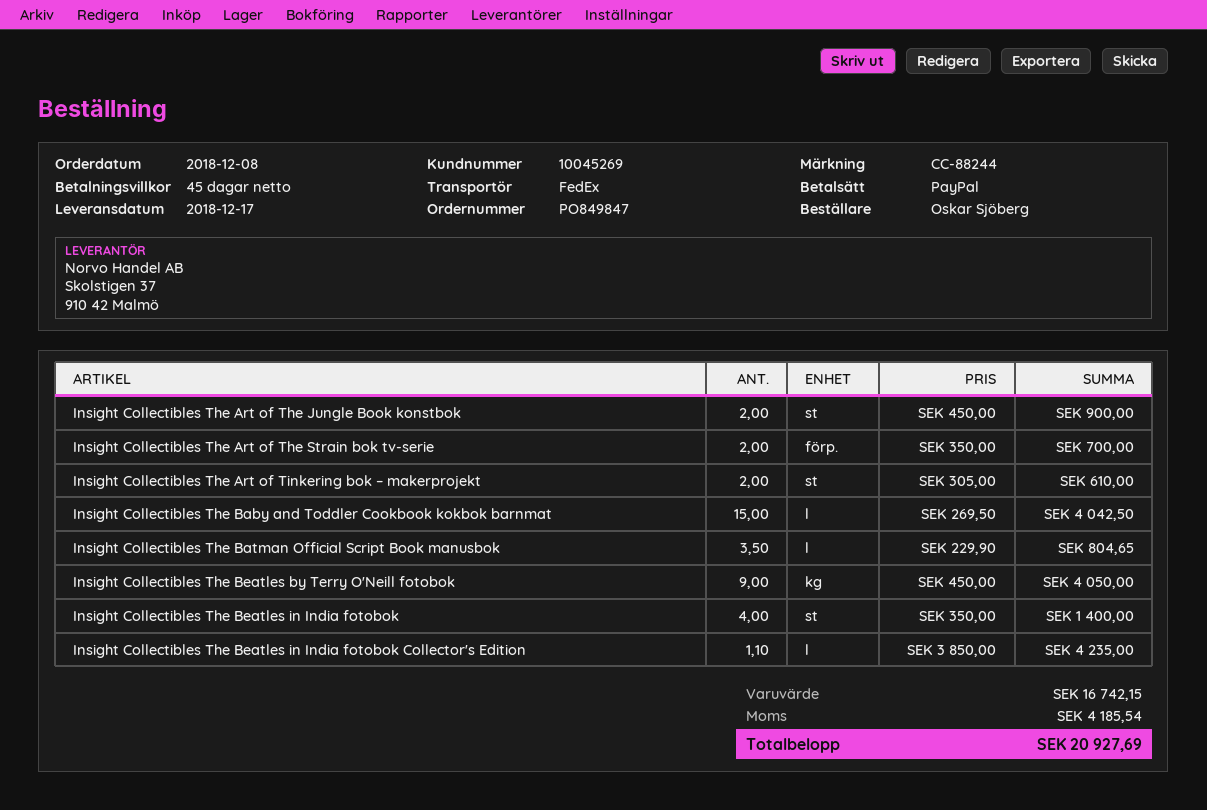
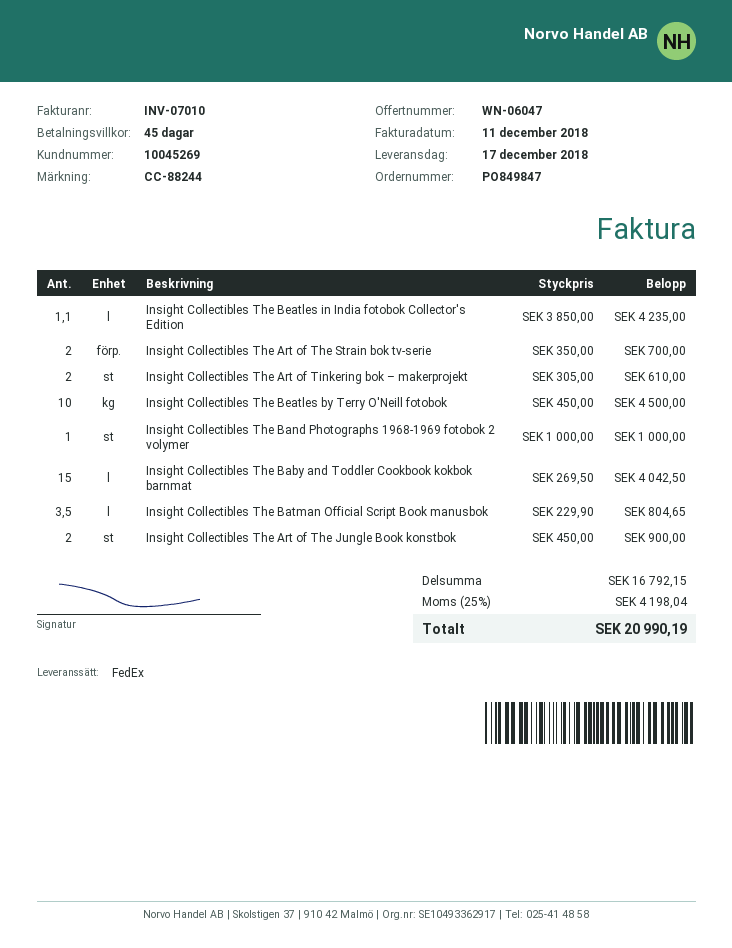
Insight Collectibles The Beatles by Terry O'Neill fotobok: 9 x 450.00 = 4050.00 -> 10 x 450.00 = 4500.00
Insight Collectibles The Beatles in India fotobok: 4 x 350.00 = 1400.00 -> none
Insight Collectibles The Band Photographs 1968-1969 fotobok 2 volymer: none -> 1 x 1000.00 = 1000.00
subtotal: 16742.15 -> 16792.15
tax: 4185.54 -> 4198.04
total: 20927.69 -> 20990.19

